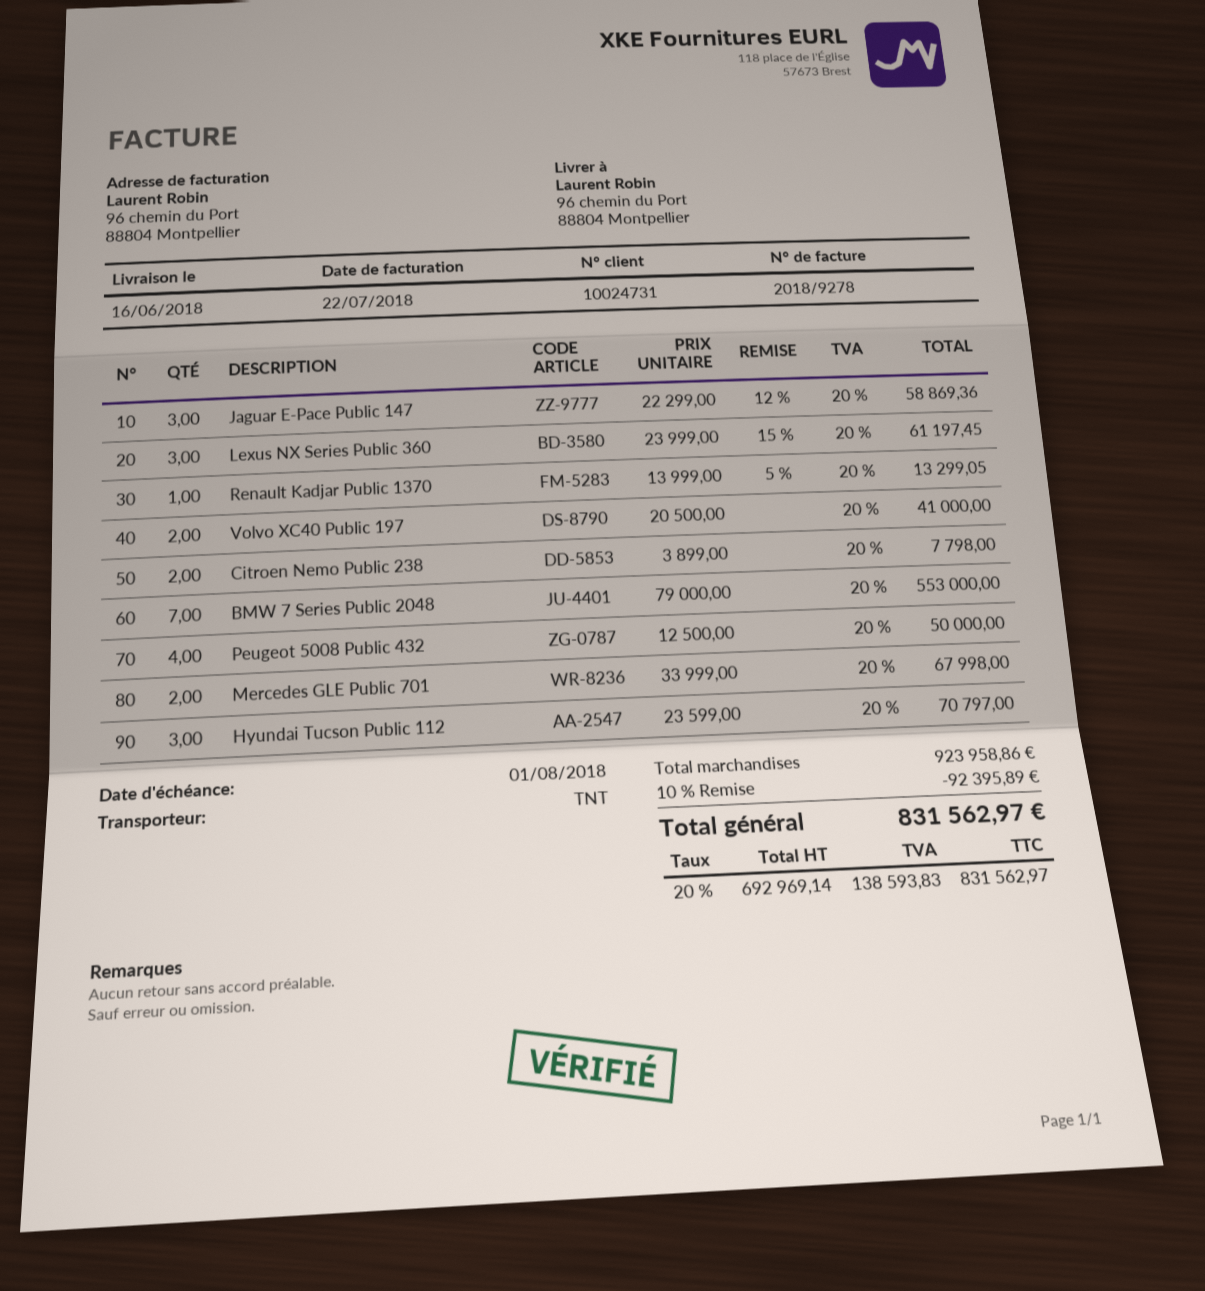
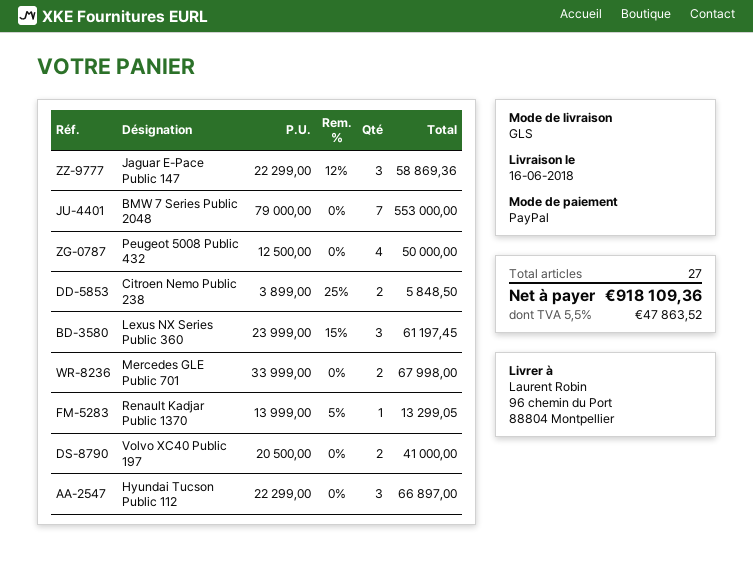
shipping method: TNT -> GLS
Citroen Nemo Public 238: 2 x 3899.00 = 7798.00 -> 2 x 3899.00 - 25% = 5848.50
Hyundai Tucson Public 112: 3 x 23599.00 = 70797.00 -> 3 x 22299.00 = 66897.00
discount: 10% = 92395.89 -> none
tax: 20% = 138593.83 -> 5.5% = 47863.52
total: 831562.97 -> 918109.36

